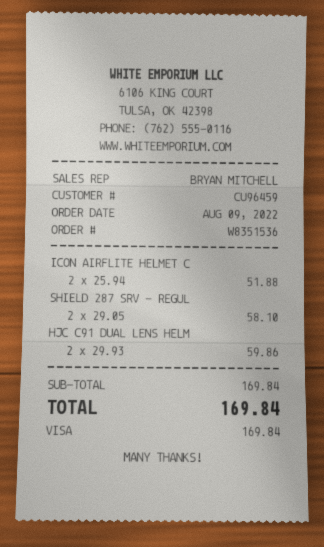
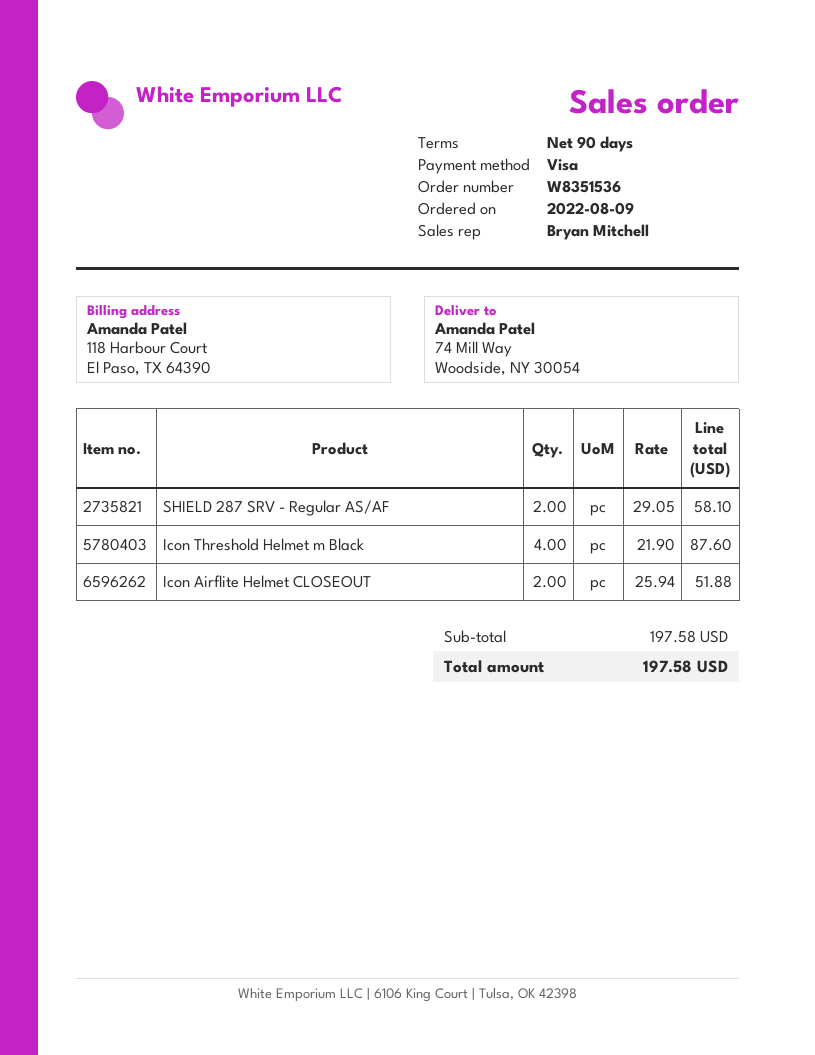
HJC C91 DUAL LENS HELM: 2 x 29.93 = 59.86 -> none
Icon Threshold Helmet m Black: none -> 4 x 21.90 = 87.60
subtotal: 169.84 -> 197.58
total: 169.84 -> 197.58

